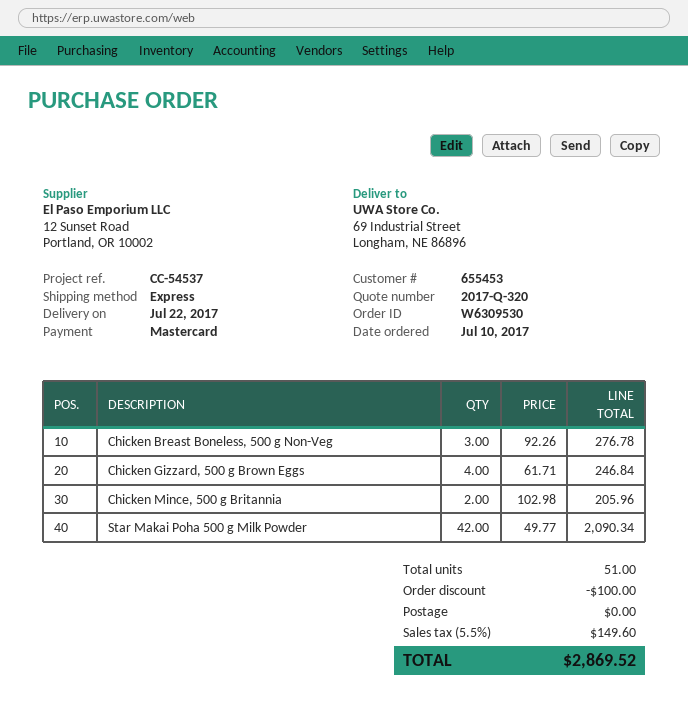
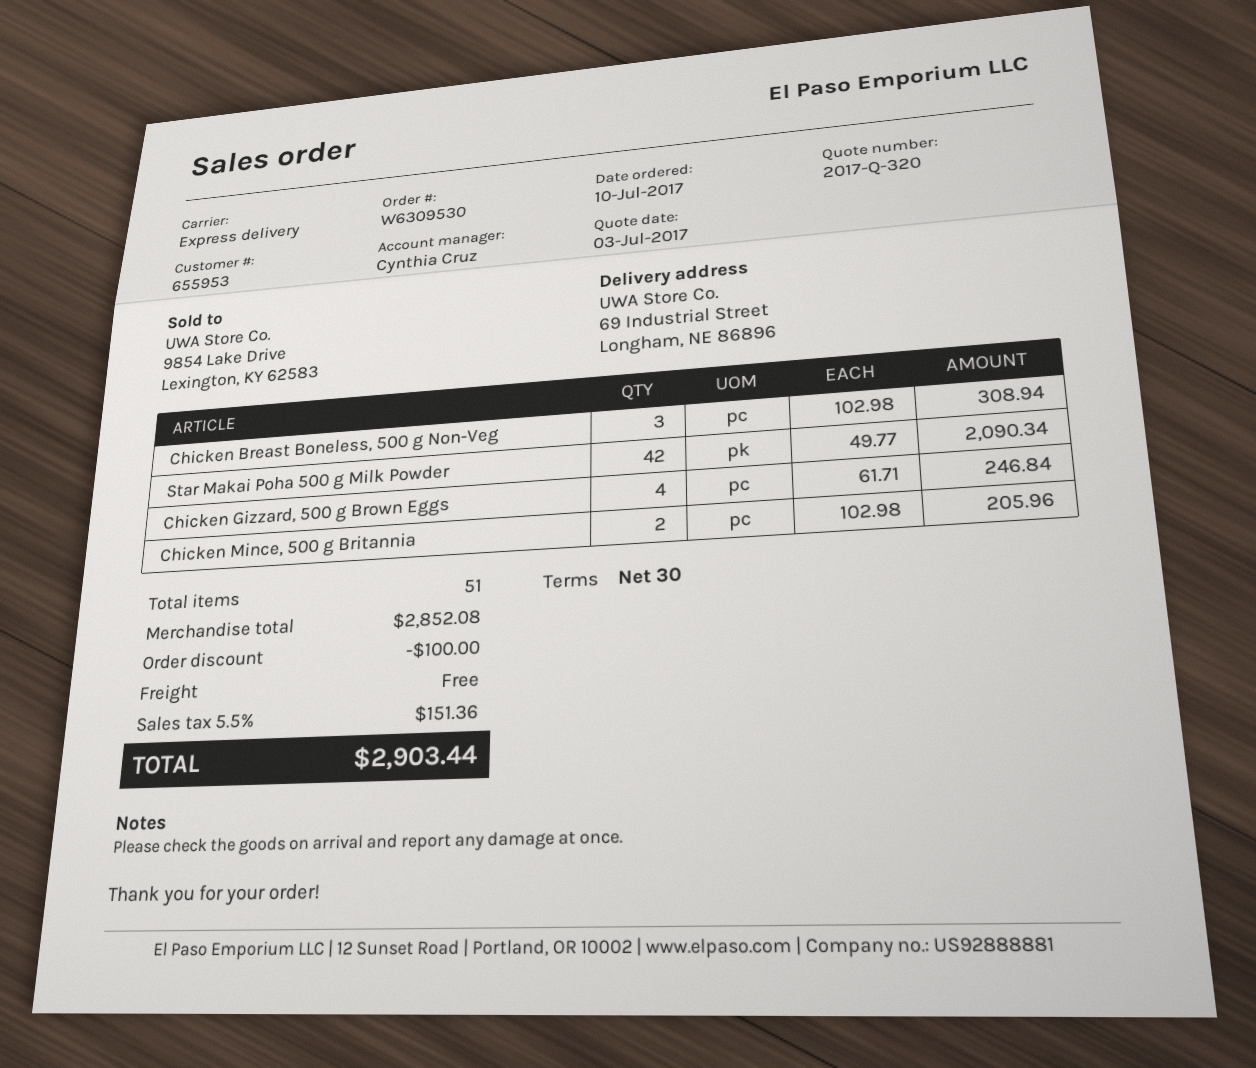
customer number: 655453 -> 655953
Chicken Breast Boneless, 500 g Non-Veg: 3 x 92.26 = 276.78 -> 3 x 102.98 = 308.94
tax: 5.5% = 149.60 -> 5.5% = 151.36
total: 2869.52 -> 2903.44

